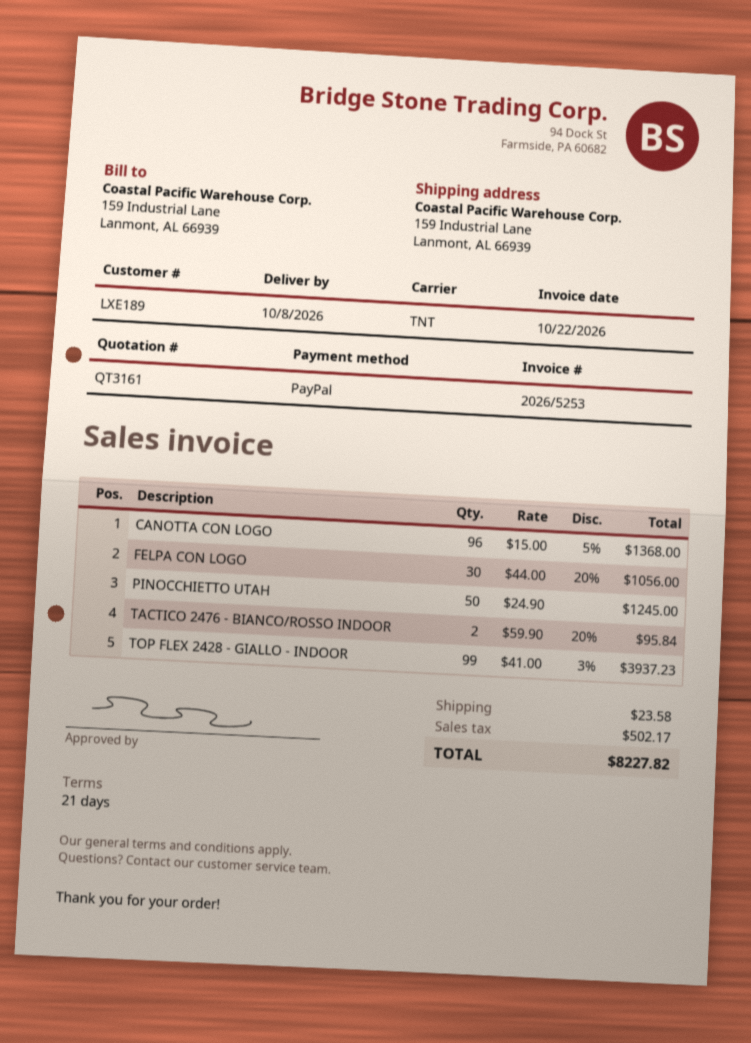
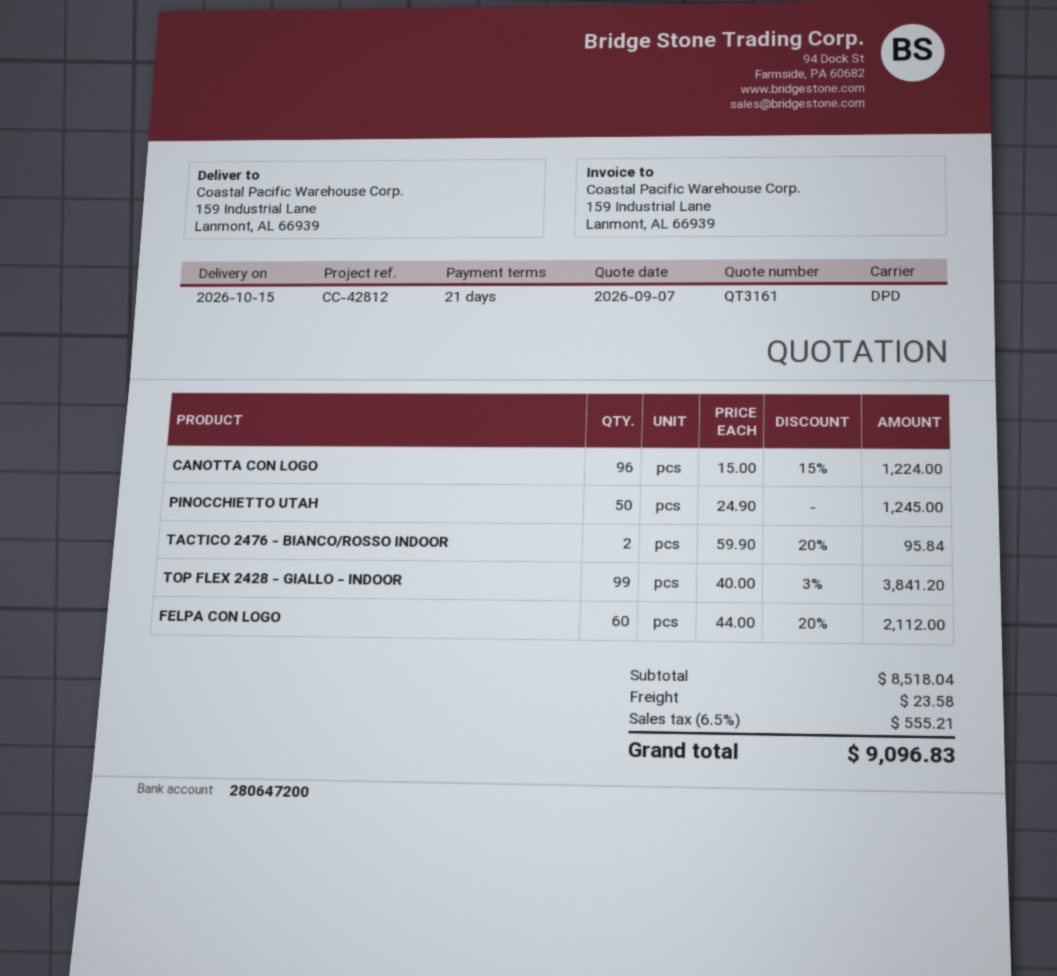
delivery date: 2026-10-08 -> 2026-10-15
shipping method: TNT -> DPD
CANOTTA CON LOGO: 96 x 15.00 - 5% = 1368.00 -> 96 x 15.00 - 15% = 1224.00
FELPA CON LOGO: 30 x 44.00 - 20% = 1056.00 -> 60 x 44.00 - 20% = 2112.00
TOP FLEX 2428 - GIALLO - INDOOR: 99 x 41.00 - 3% = 3937.23 -> 99 x 40.00 - 3% = 3841.20
tax: 502.17 -> 555.21
total: 8227.82 -> 9096.83

